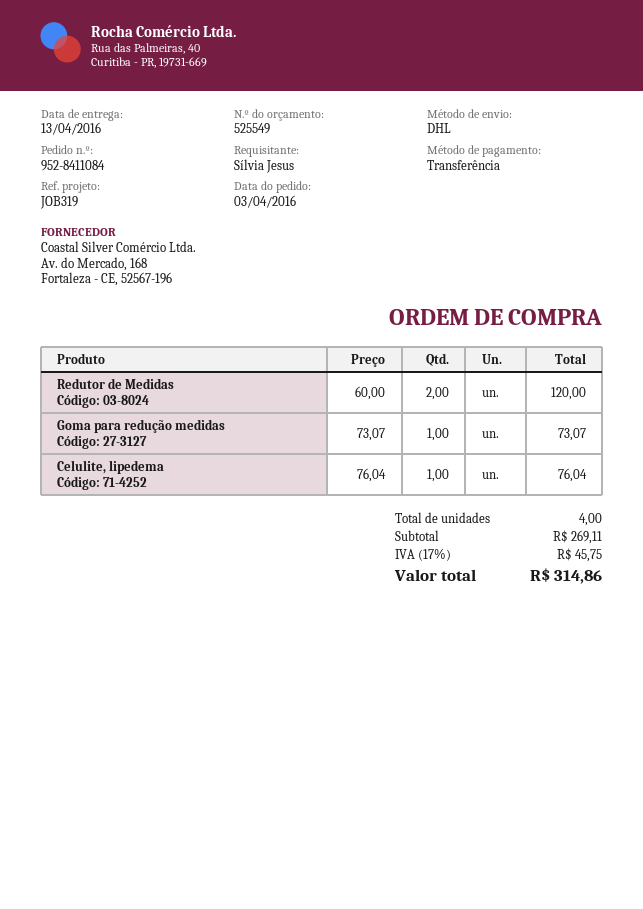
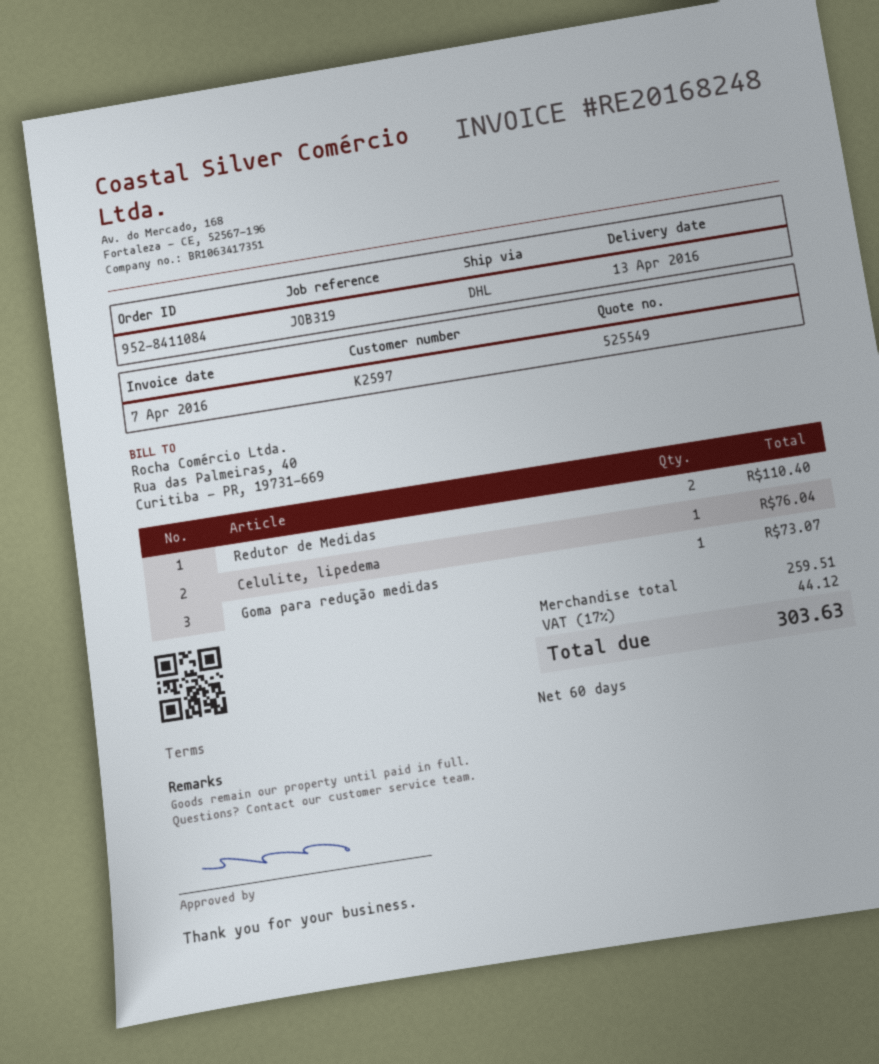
Redutor de Medidas: 2 for 120.00 -> 2 for 110.40
subtotal: 269.11 -> 259.51
tax: 17% = 45.75 -> 17% = 44.12
total: 314.86 -> 303.63

